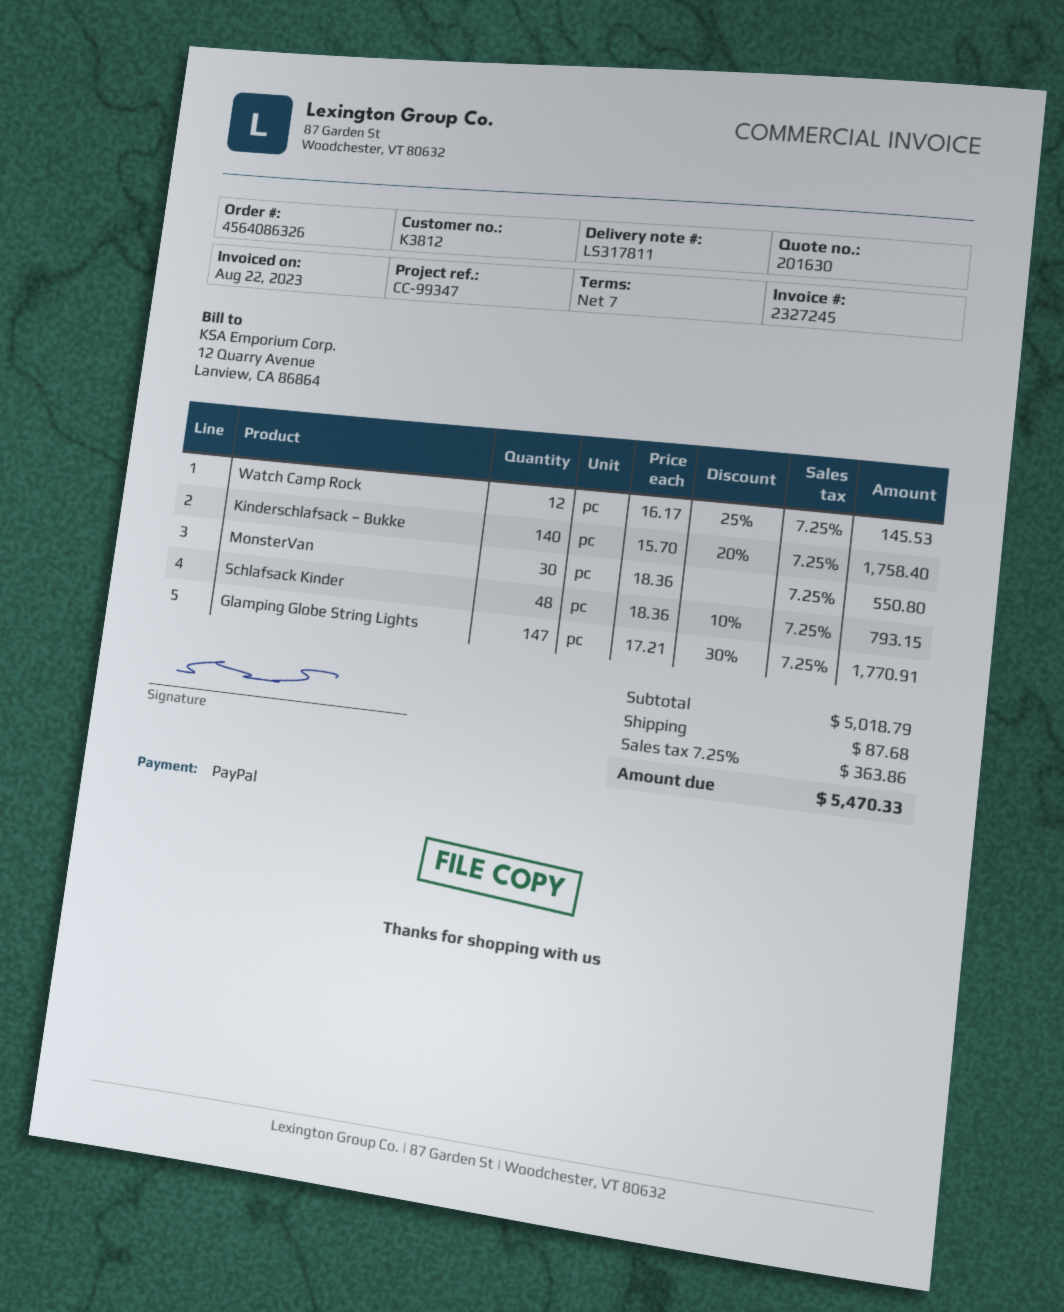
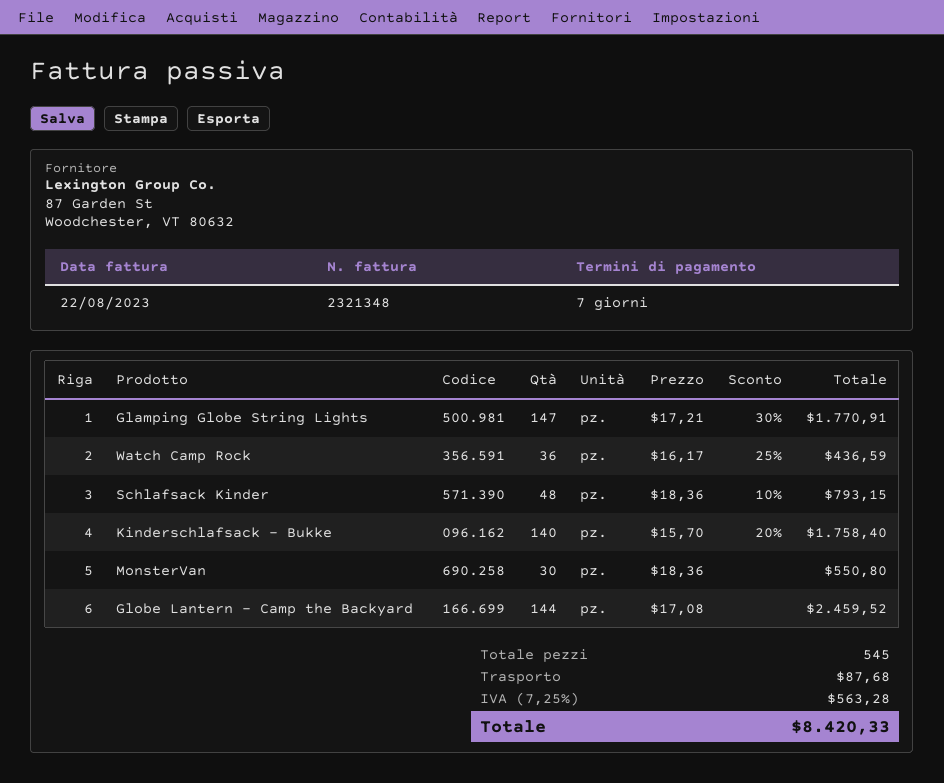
invoice number: 2327245 -> 2321348
Watch Camp Rock: 12 x 16.17 - 25% = 145.53 -> 36 x 16.17 - 25% = 436.59
Globe Lantern – Camp the Backyard: none -> 144 x 17.08 = 2459.52
tax: 7.25% = 363.86 -> 7.25% = 563.28
total: 5470.33 -> 8420.33

